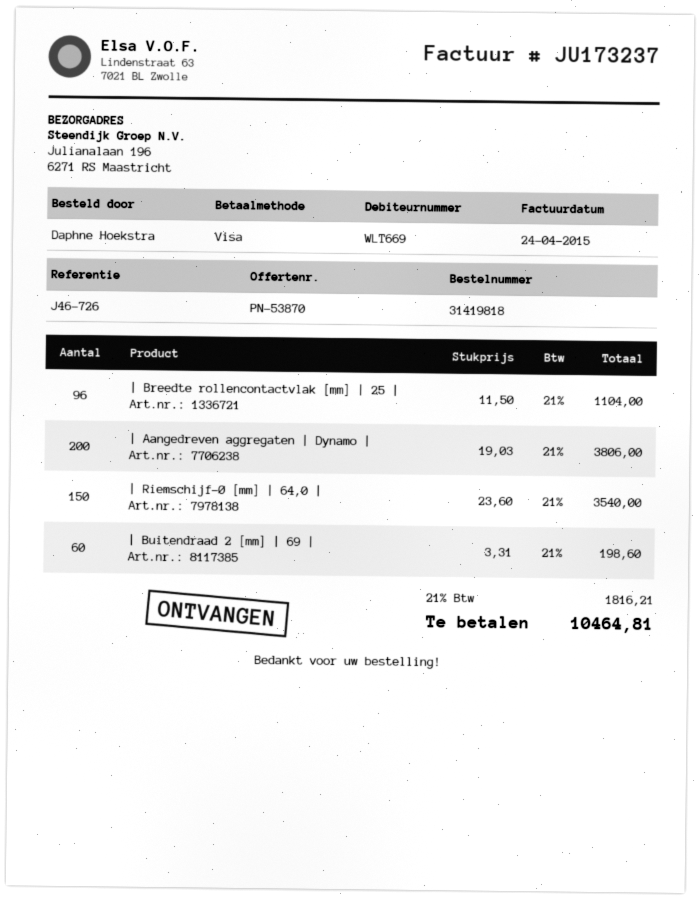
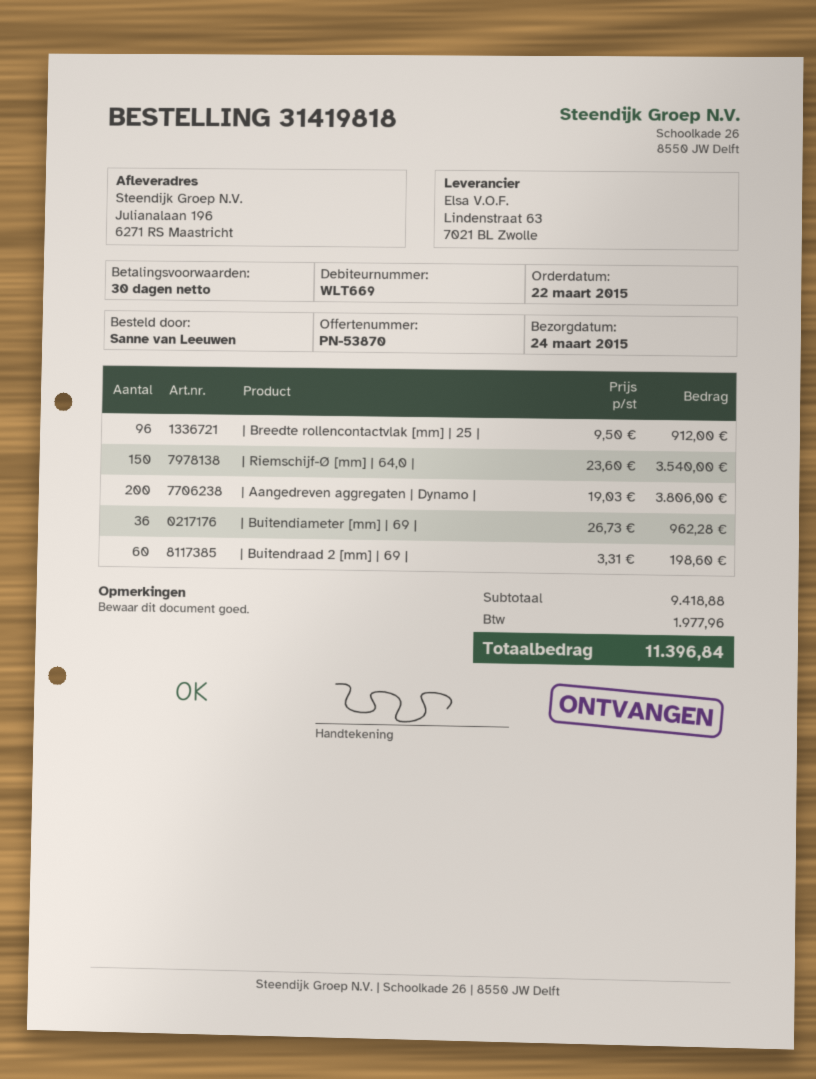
ordered by: Daphne Hoekstra -> Sanne van Leeuwen
| Breedte rollencontactvlak [mm] | 25 |: 96 x 11.50 = 1104.00 -> 96 x 9.50 = 912.00
| Buitendiameter [mm] | 69 |: none -> 36 x 26.73 = 962.28
tax: 1816.21 -> 1977.96
total: 10464.81 -> 11396.84

